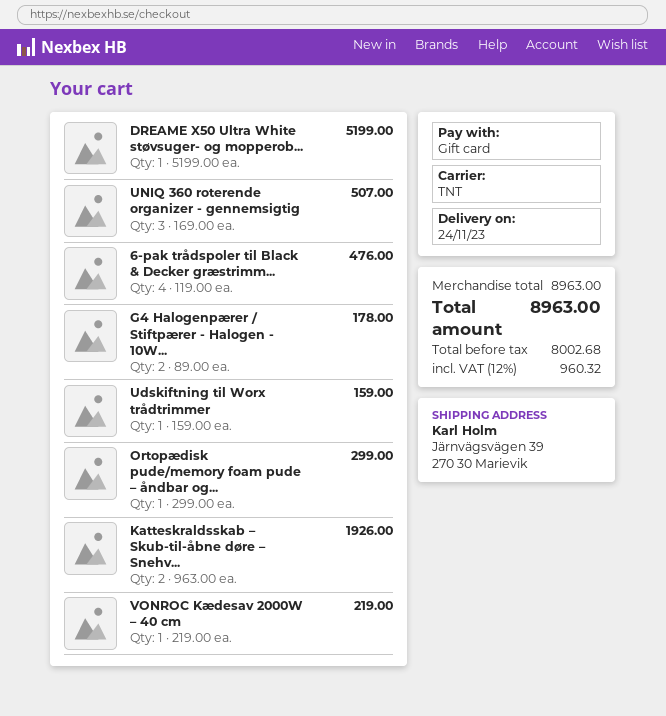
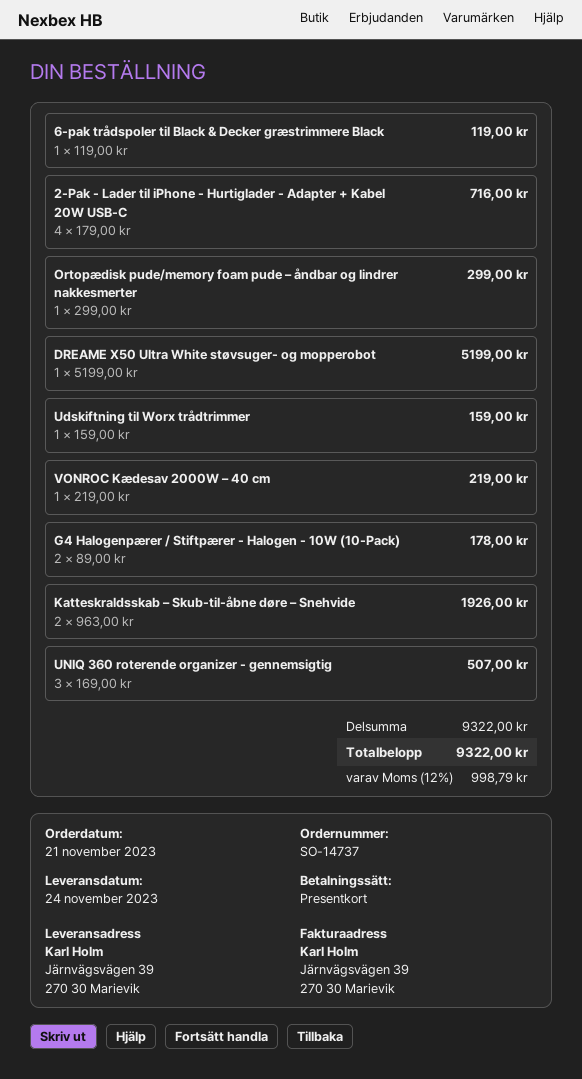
6-pak trådspoler til Black & Decker græstrimm...: 4 x 119.00 = 476.00 -> 1 x 119.00 = 119.00
2-Pak - Lader til iPhone - Hurtiglader - Adapter + Kabel 20W USB-C: none -> 4 x 179.00 = 716.00
subtotal: 8963.00 -> 9322.00
tax: 12% = 960.32 -> 12% = 998.79
total: 8963.00 -> 9322.00

